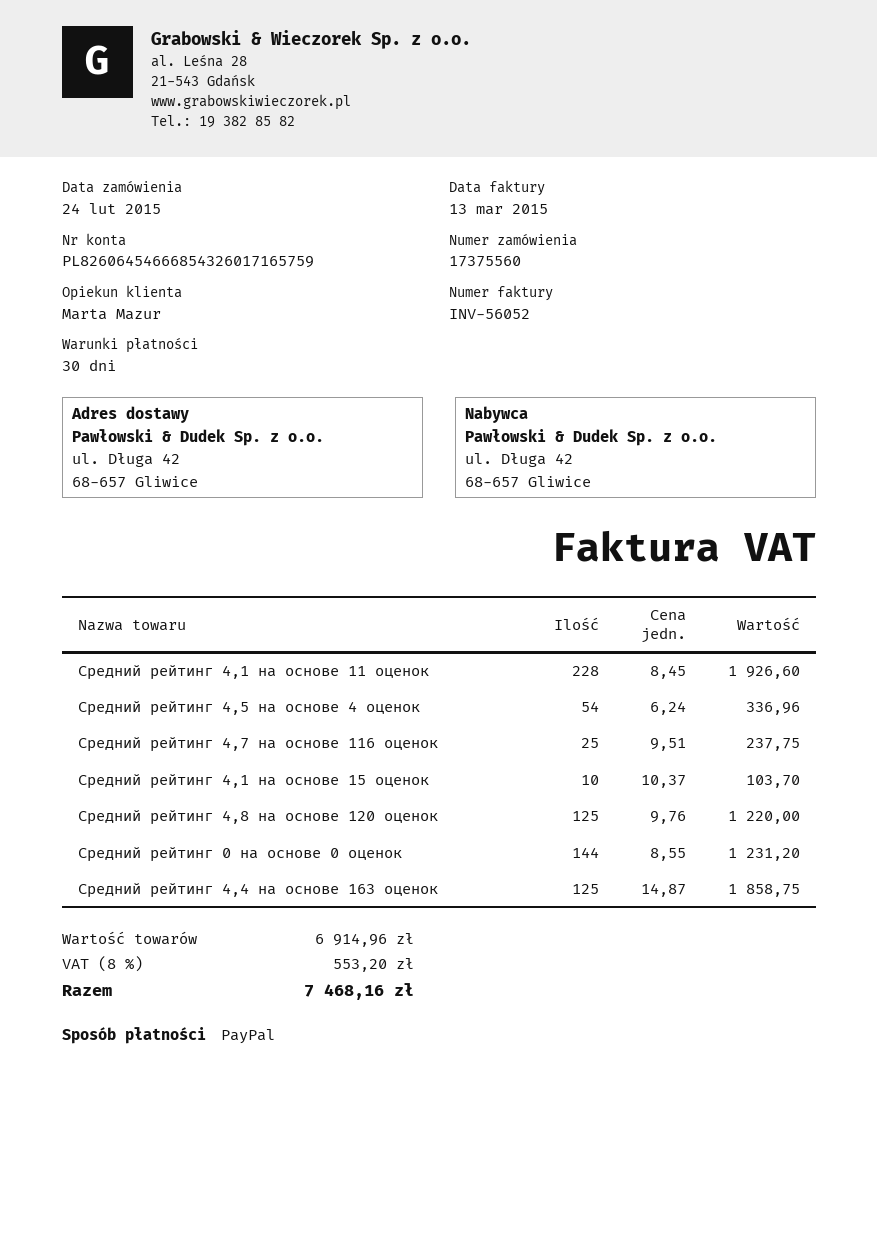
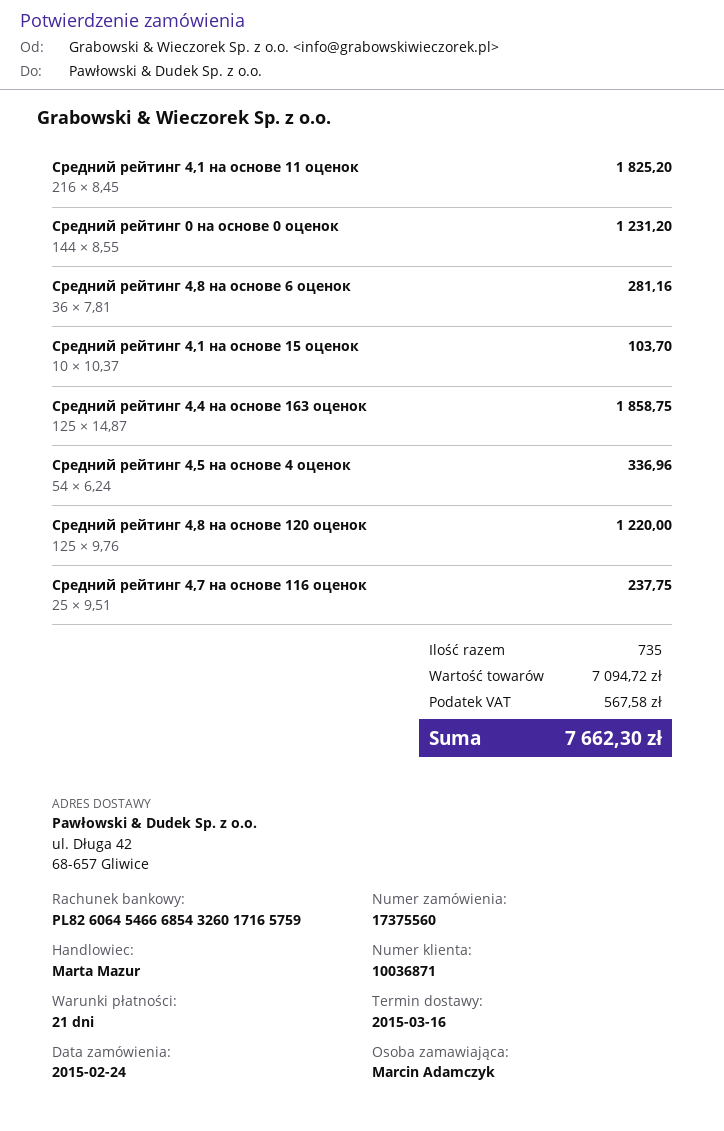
payment terms: 30 days -> 21 days
Средний рейтинг 4,1 на основе 11 оценок: 228 x 8.45 = 1926.60 -> 216 x 8.45 = 1825.20
Средний рейтинг 4,8 на основе 6 оценок: none -> 36 x 7.81 = 281.16
subtotal: 6914.96 -> 7094.72
tax: 553.20 -> 567.58
total: 7468.16 -> 7662.30

